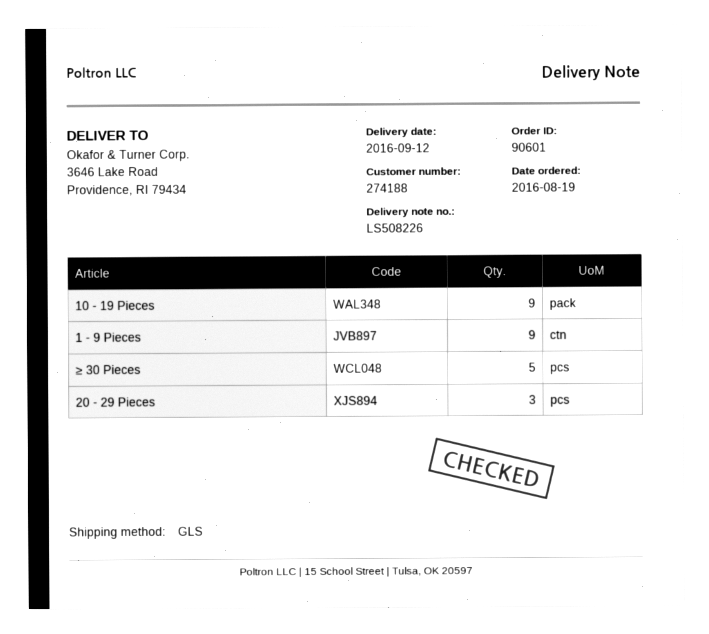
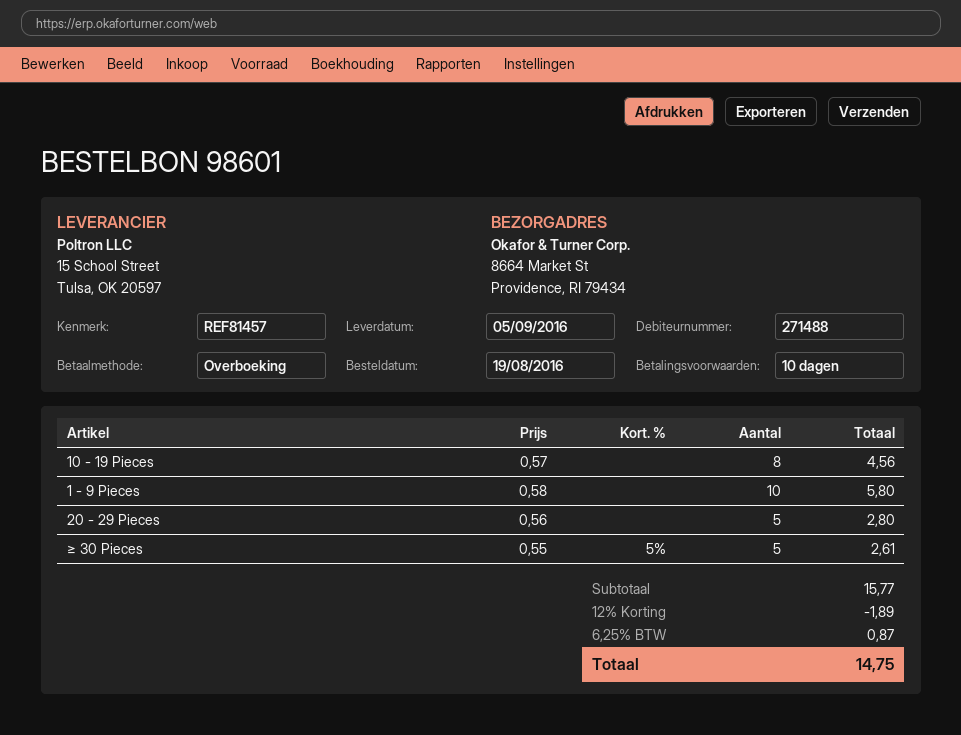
order number: 90601 -> 98601
delivery date: 2016-09-12 -> 2016-09-05
customer number: 274188 -> 271488
ship to: 3646 Lake Road, Providence, RI 79434 -> 8664 Market St, Providence, RI 79434
10 - 19 Pieces: 9 -> 8
1 - 9 Pieces: 9 -> 10
20 - 29 Pieces: 3 -> 5

